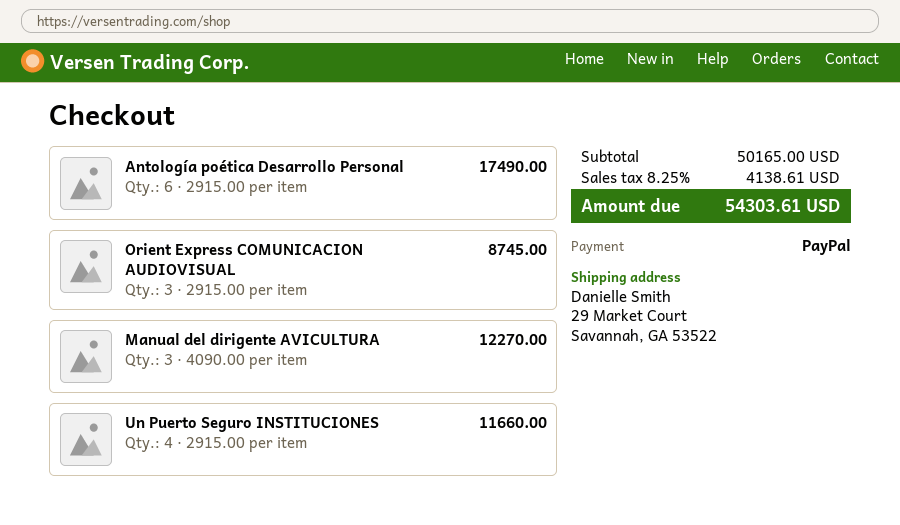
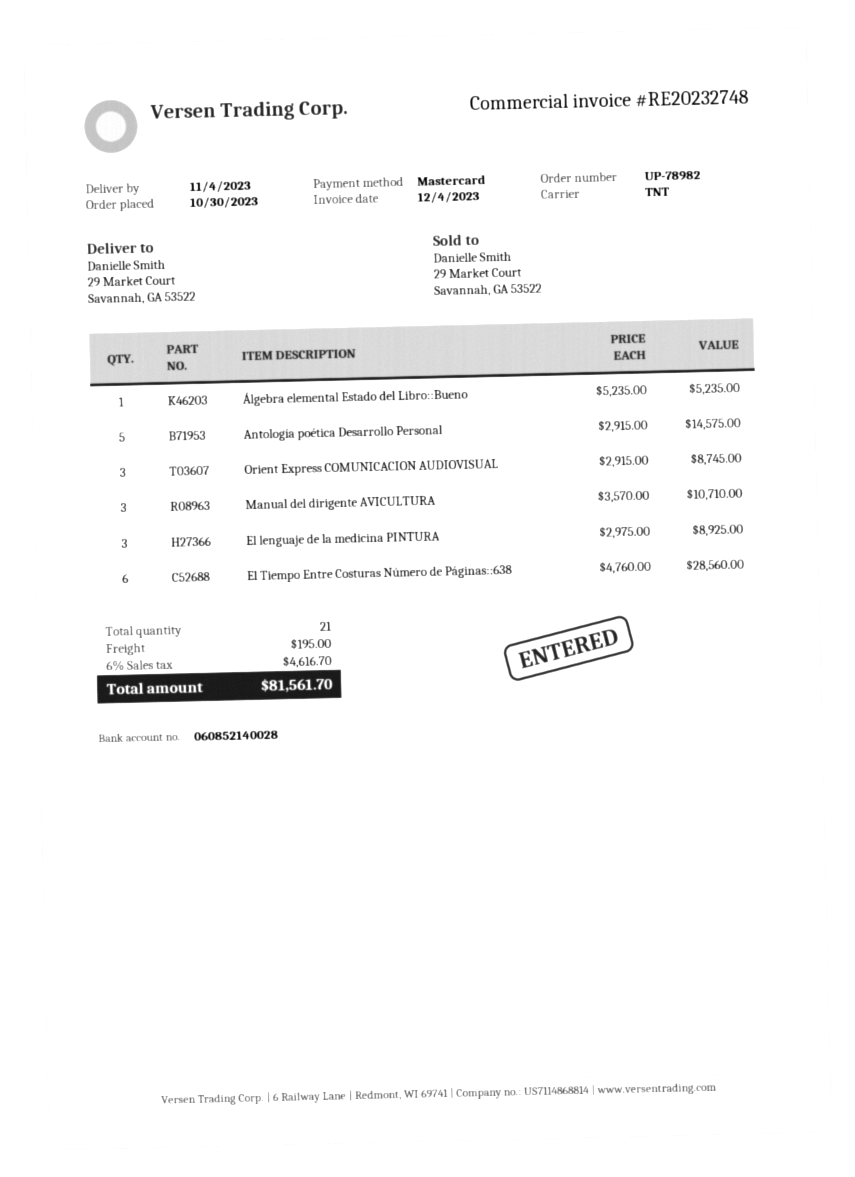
payment method: PayPal -> Mastercard
Antología poética Desarrollo Personal: 6 x 2915.00 = 17490.00 -> 5 x 2915.00 = 14575.00
Manual del dirigente AVICULTURA: 3 x 4090.00 = 12270.00 -> 3 x 3570.00 = 10710.00
Un Puerto Seguro INSTITUCIONES: 4 x 2915.00 = 11660.00 -> none
Álgebra elemental Estado del Libro::Bueno: none -> 1 x 5235.00 = 5235.00
El lenguaje de la medicina PINTURA: none -> 3 x 2975.00 = 8925.00
El Tiempo Entre Costuras Número de Páginas::638: none -> 6 x 4760.00 = 28560.00
shipping: none -> 195.00
tax: 8.25% = 4138.61 -> 6% = 4616.70
total: 54303.61 -> 81561.70

